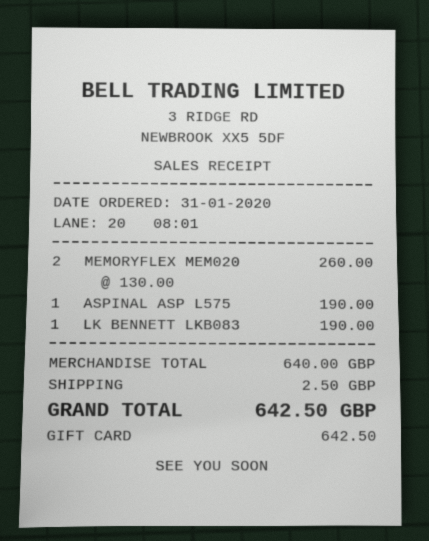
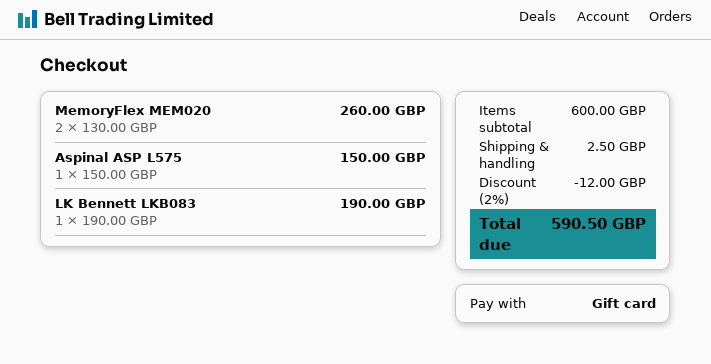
ASPINAL ASP L575: 1 x 190.00 = 190.00 -> 1 x 150.00 = 150.00
subtotal: 640.00 -> 600.00
discount: none -> 2% = 12.00
total: 642.50 -> 590.50

